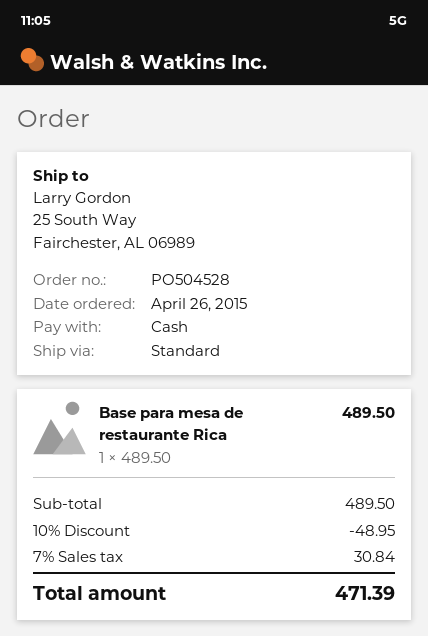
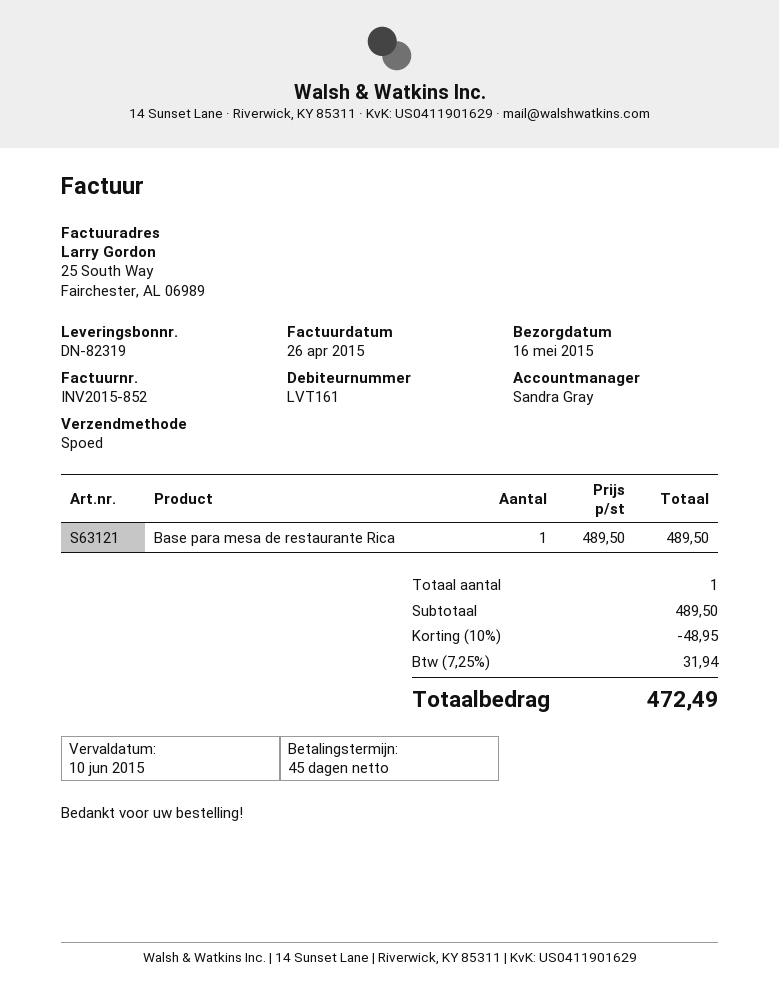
shipping method: standard -> express
tax: 7% = 30.84 -> 7.25% = 31.94
total: 471.39 -> 472.49

